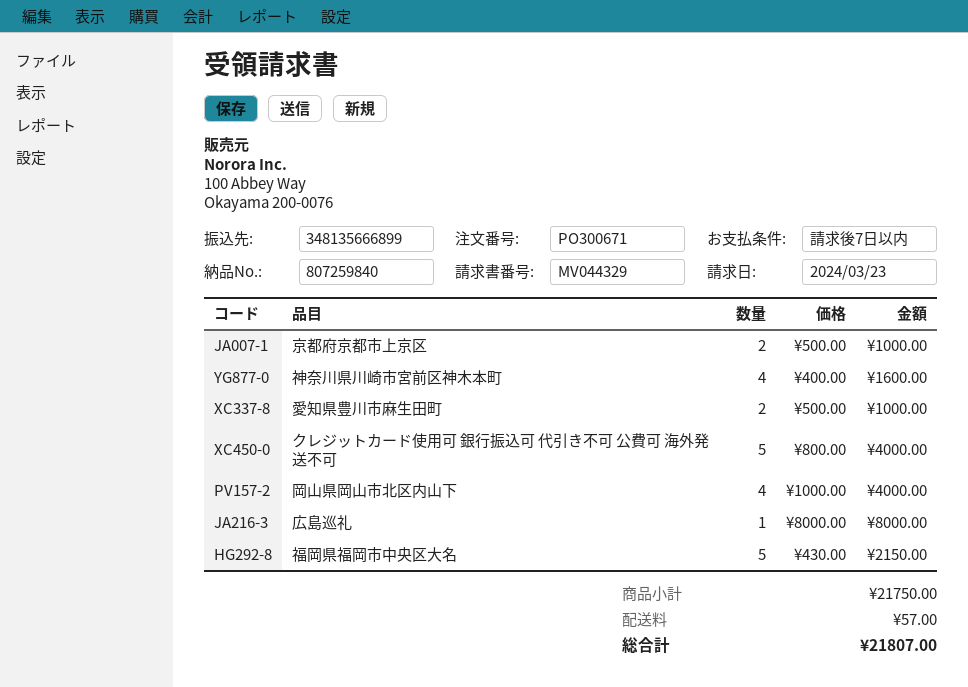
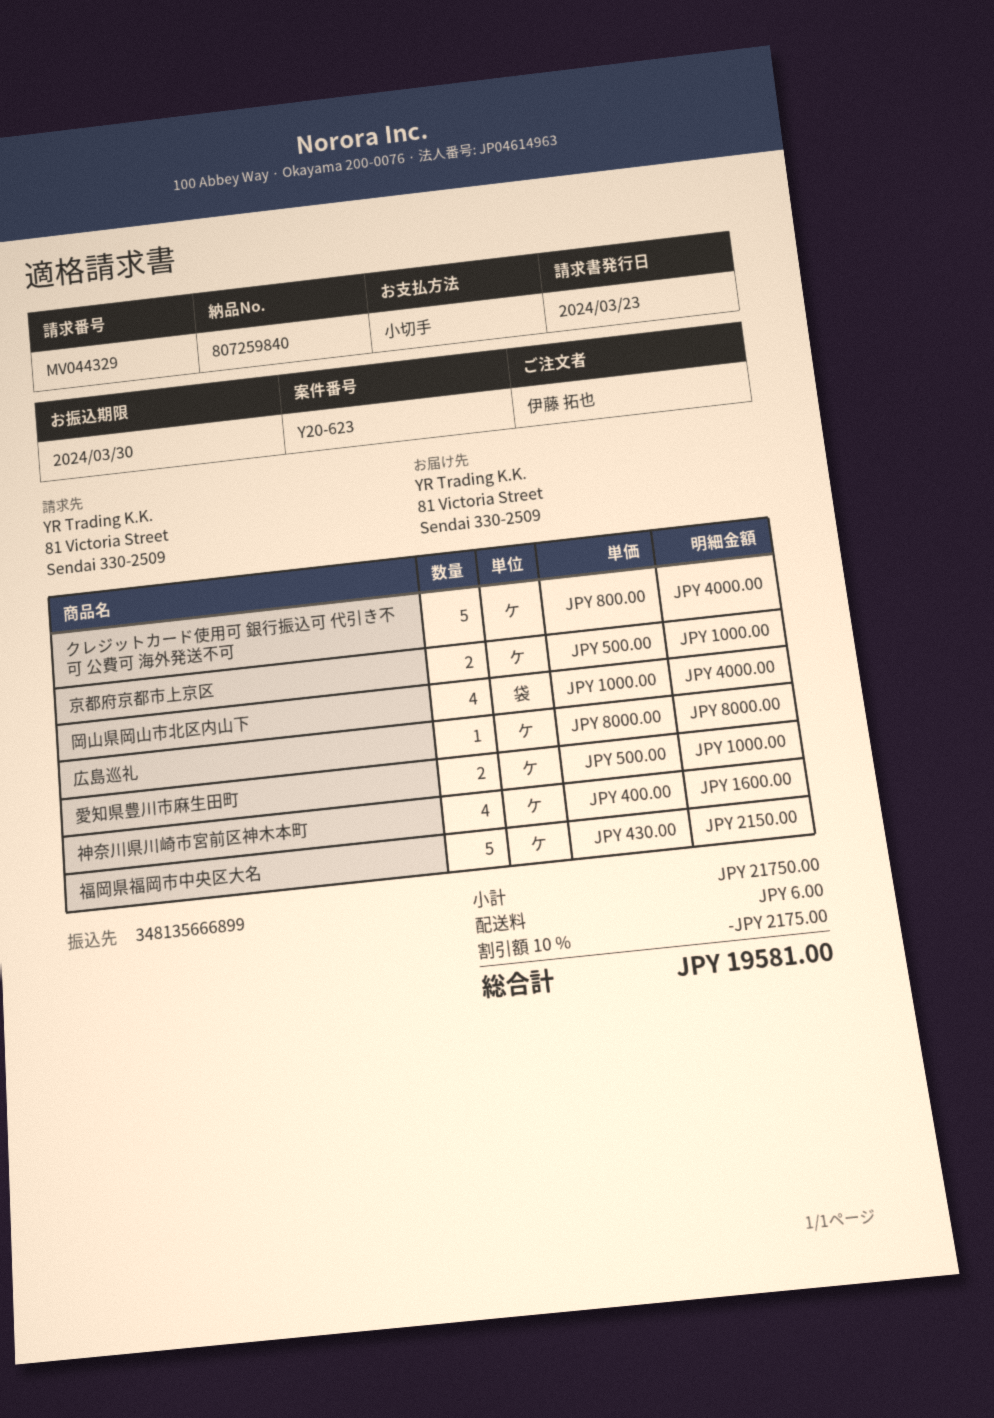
discount: none -> 10% = 2175.00
shipping: 57.00 -> 6.00
total: 21807.00 -> 19581.00

